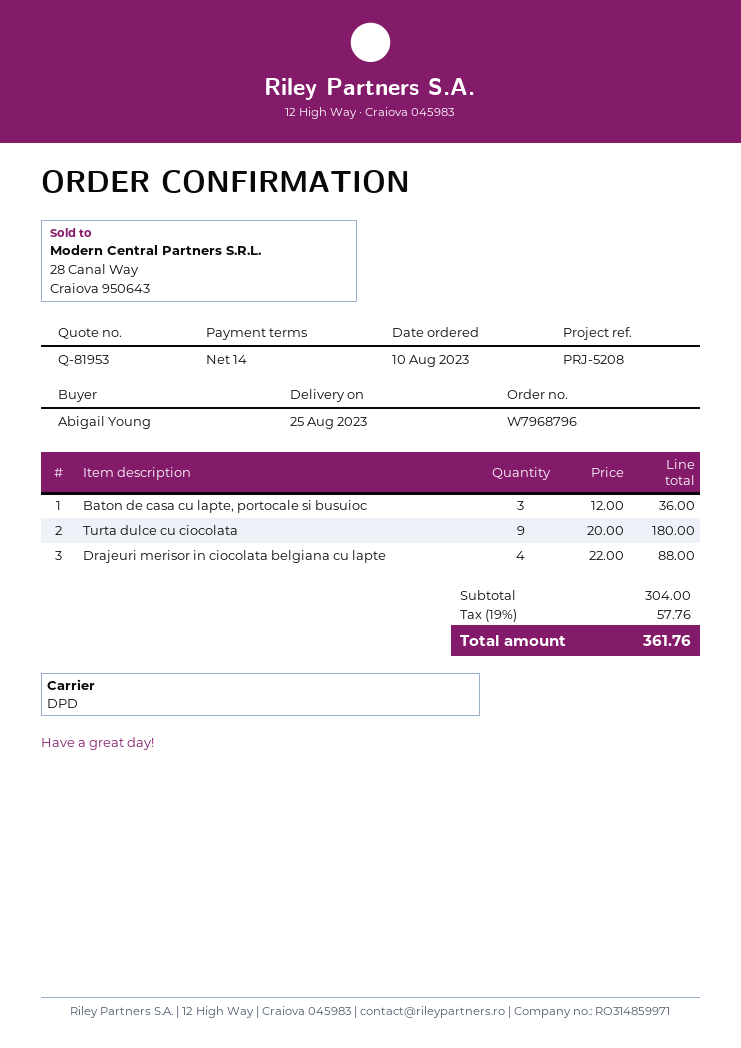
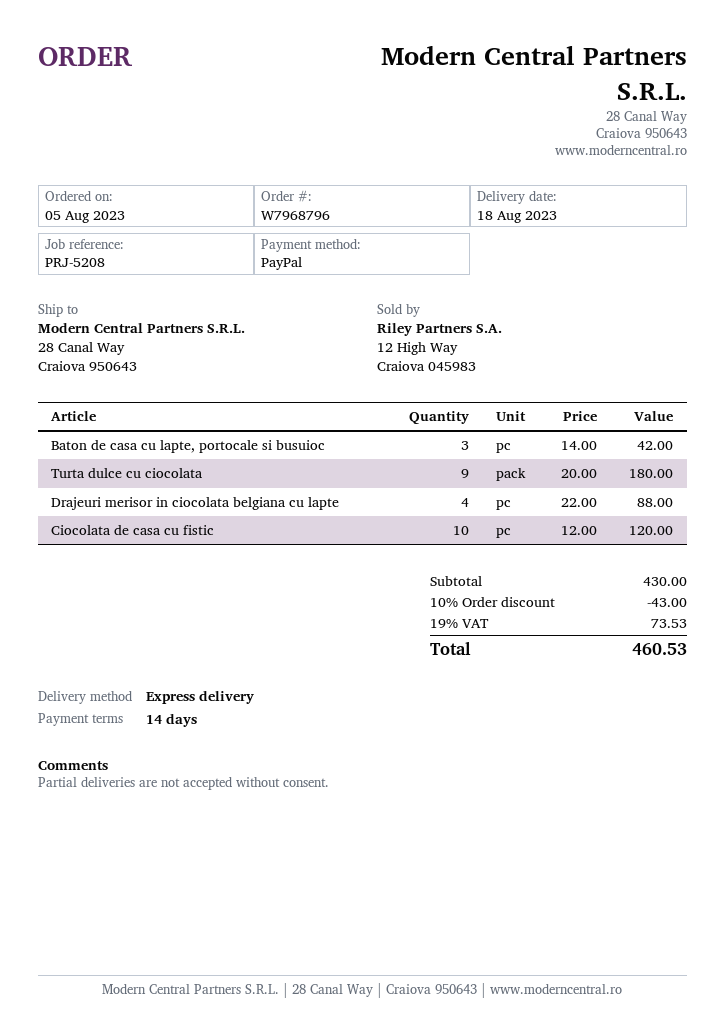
order date: 2023-08-10 -> 2023-08-05
delivery date: 2023-08-25 -> 2023-08-18
shipping method: DPD -> express
Baton de casa cu lapte, portocale si busuioc: 3 x 12.00 = 36.00 -> 3 x 14.00 = 42.00
Ciocolata de casa cu fistic: none -> 10 x 12.00 = 120.00
subtotal: 304.00 -> 430.00
discount: none -> 10% = 43.00
tax: 19% = 57.76 -> 19% = 73.53
total: 361.76 -> 460.53

